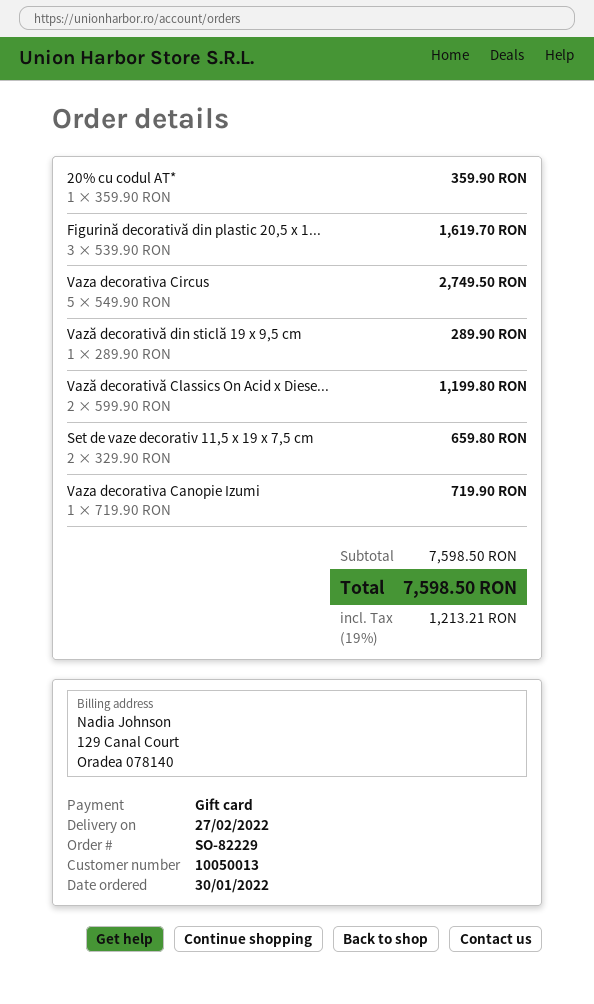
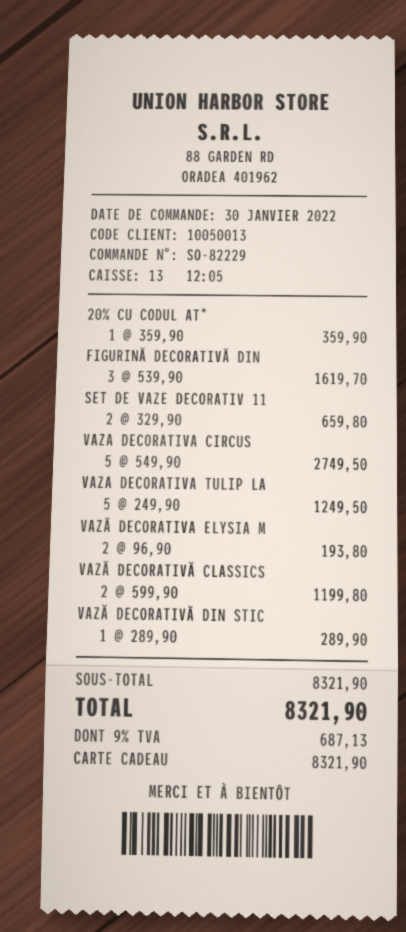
Vaza decorativa Canopie Izumi: 1 x 719.90 = 719.90 -> none
VAZA DECORATIVA TULIP LA: none -> 5 x 249.90 = 1249.50
VAZĂ DECORATIVA ELYSIA M: none -> 2 x 96.90 = 193.80
subtotal: 7598.50 -> 8321.90
tax: 19% = 1213.21 -> 9% = 687.13
total: 7598.50 -> 8321.90

